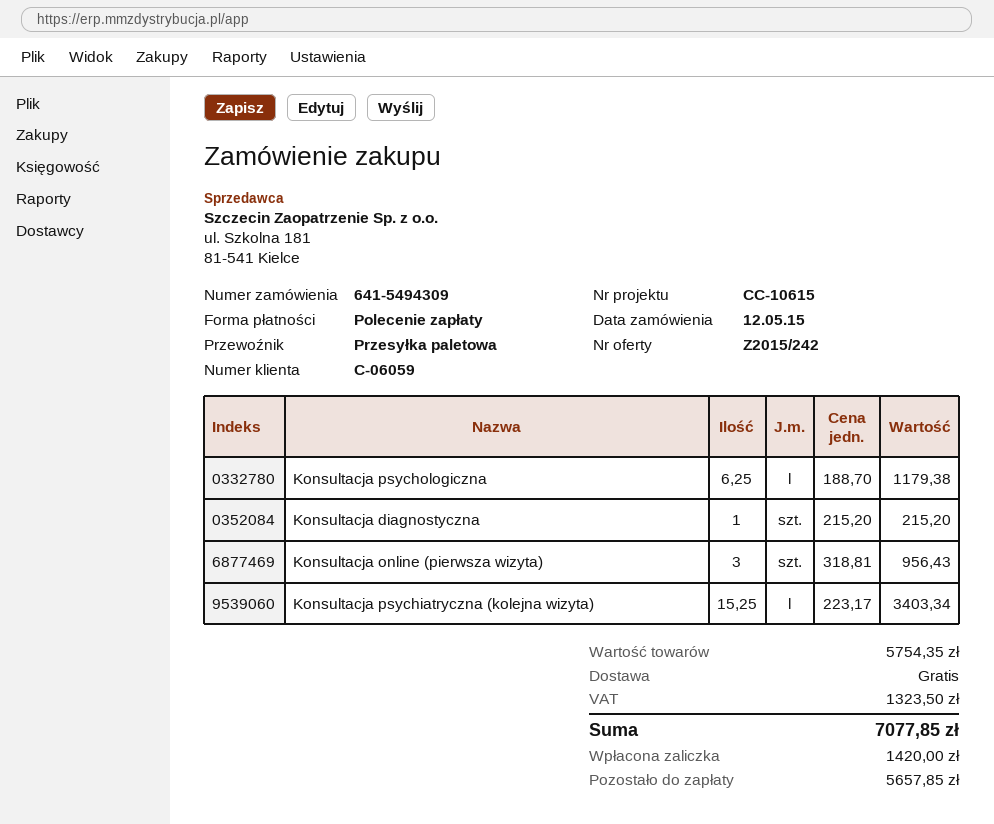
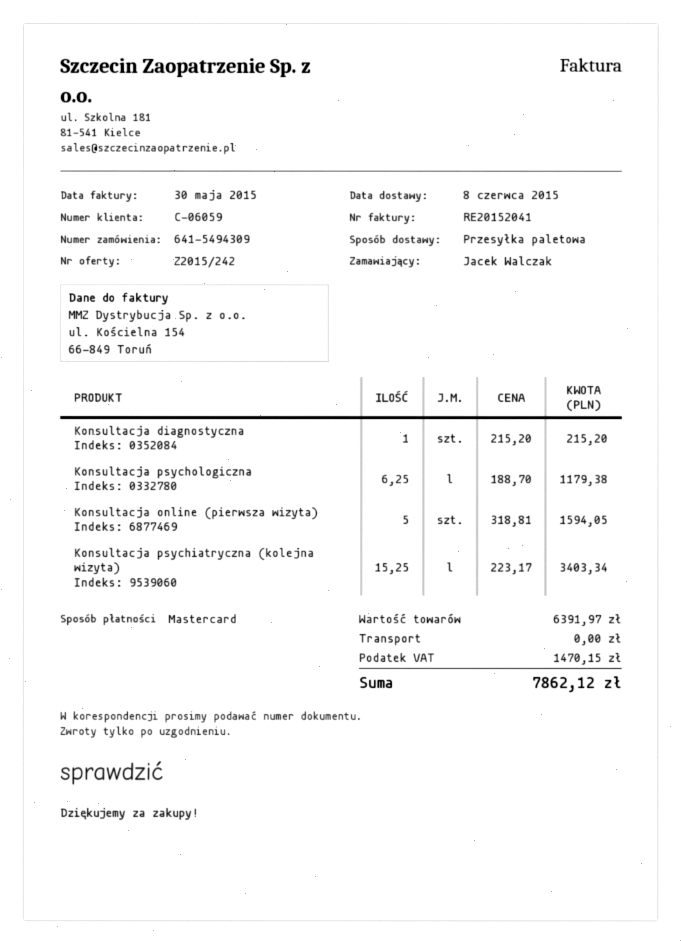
payment method: direct debit -> Mastercard
Konsultacja online (pierwsza wizyta): 3 x 318.81 = 956.43 -> 5 x 318.81 = 1594.05
subtotal: 5754.35 -> 6391.97
tax: 1323.50 -> 1470.15
total: 7077.85 -> 7862.12

